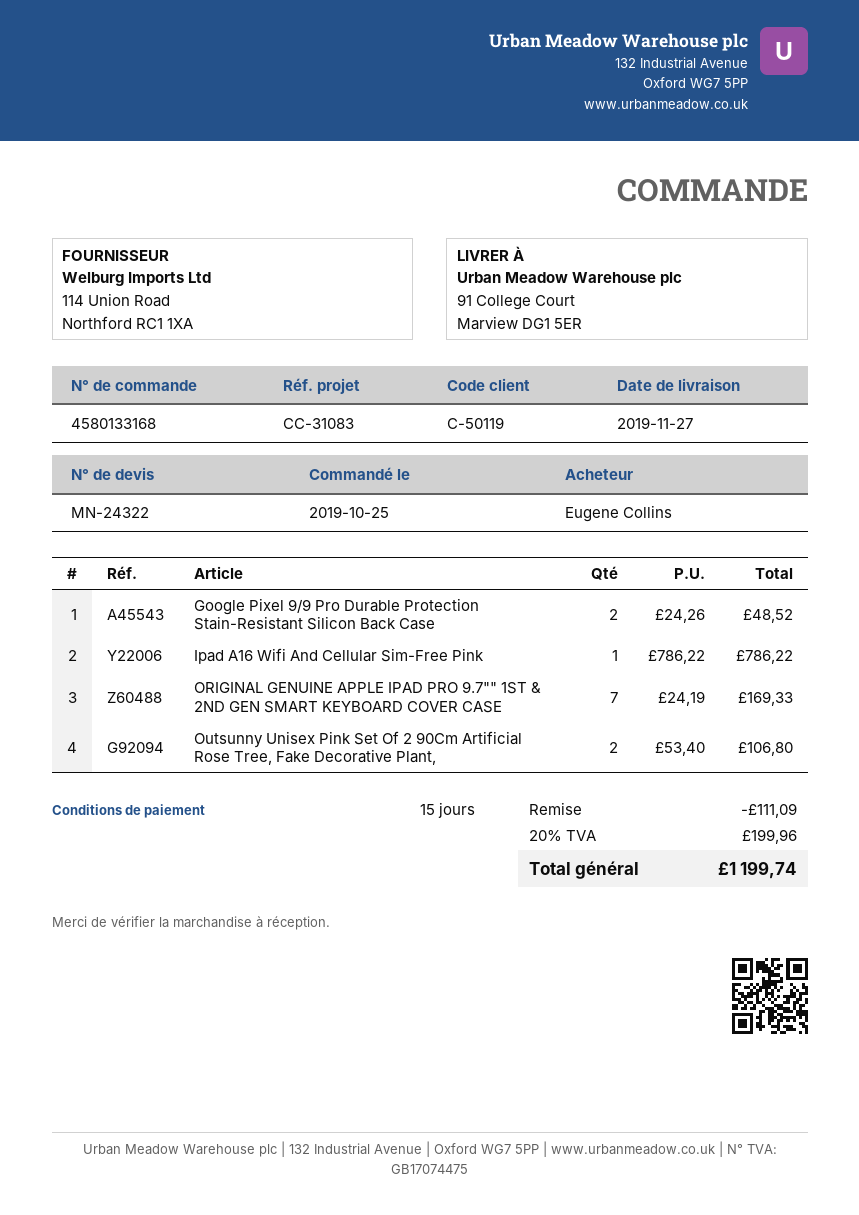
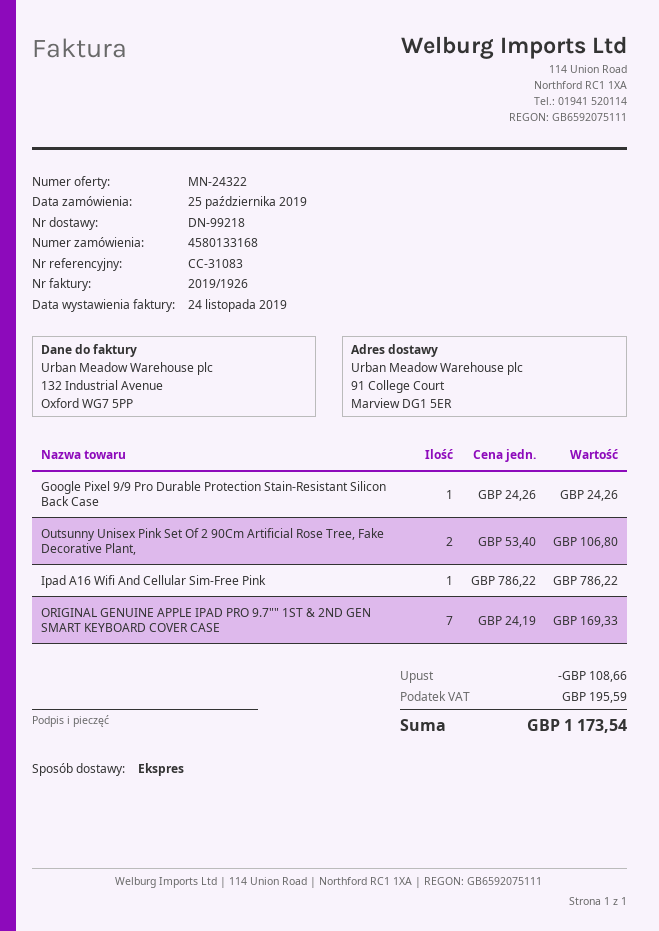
Google Pixel 9/9 Pro Durable Protection Stain-Resistant Silicon Back Case: 2 x 24.26 = 48.52 -> 1 x 24.26 = 24.26
discount: 111.09 -> 108.66
tax: 199.96 -> 195.59
total: 1199.74 -> 1173.54

